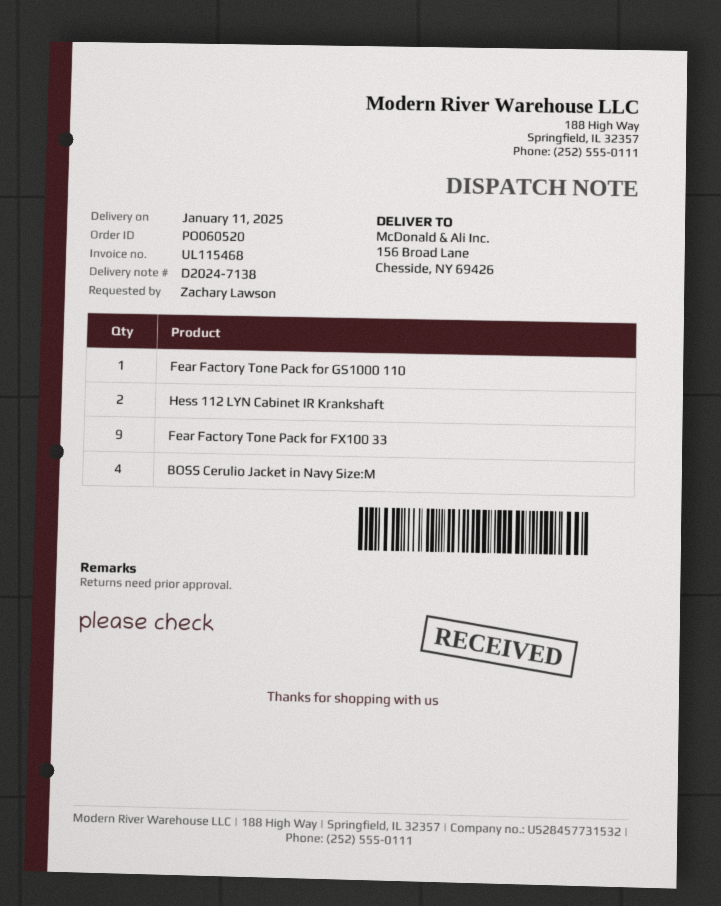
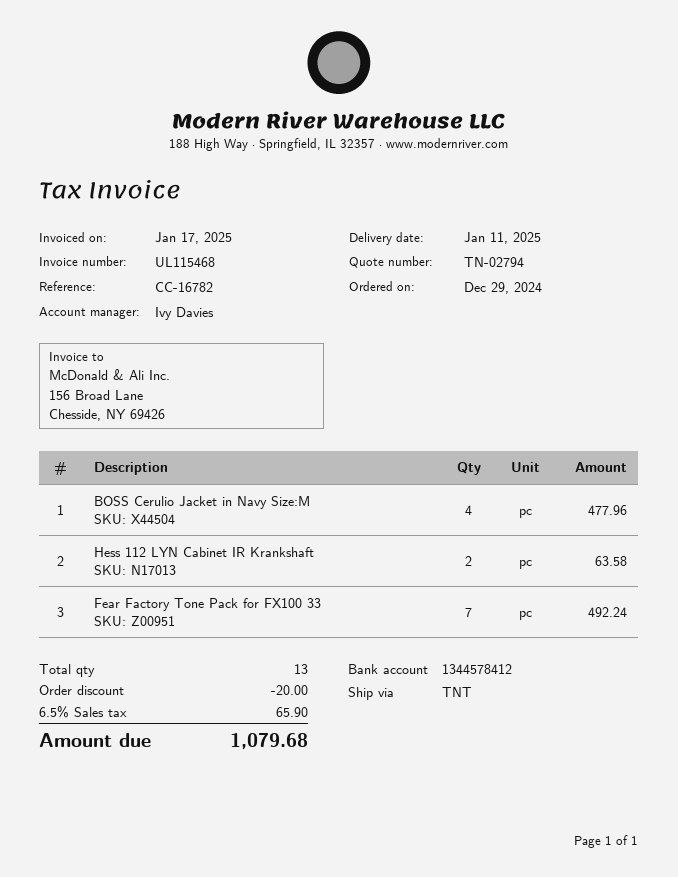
Fear Factory Tone Pack for GS1000 110: 1 -> none
Fear Factory Tone Pack for FX100 33: 9 -> 7

